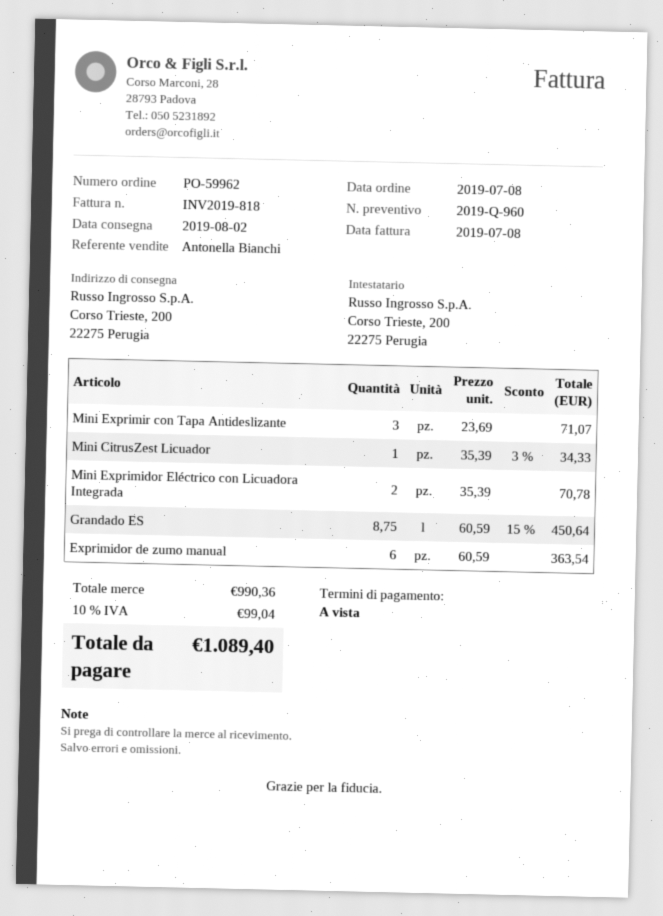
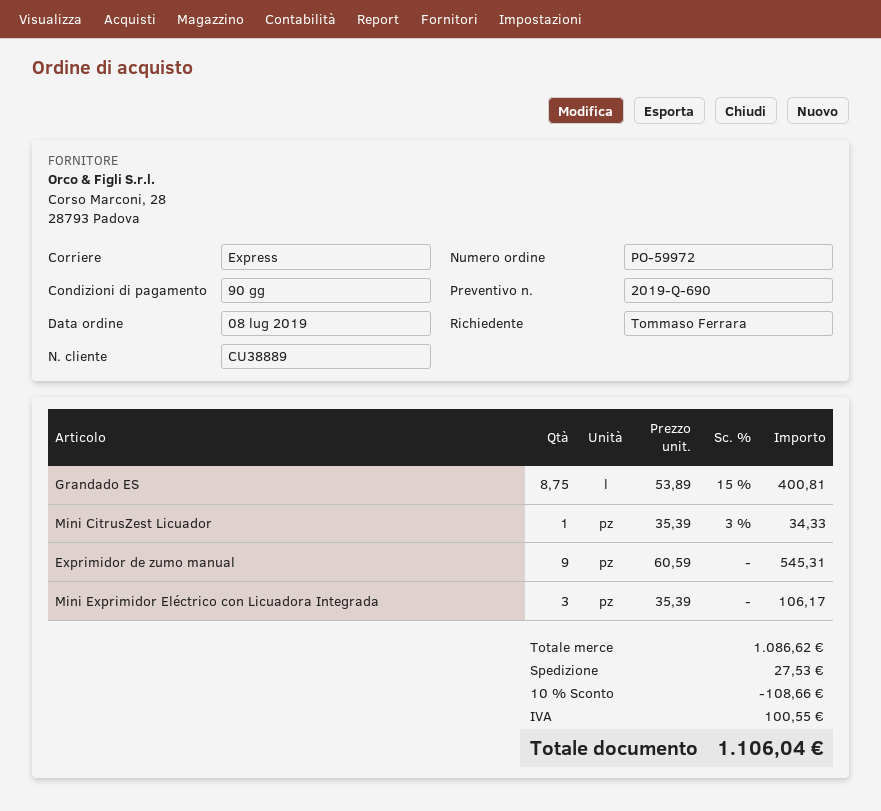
quote number: 2019-Q-960 -> 2019-Q-690
order number: PO-59962 -> PO-59972
payment terms: on receipt -> 90 days
Mini Exprimir con Tapa Antideslizante: 3 x 23.69 = 71.07 -> none
Mini Exprimidor Eléctrico con Licuadora Integrada: 2 x 35.39 = 70.78 -> 3 x 35.39 = 106.17
Grandado ES: 8.75 x 60.59 - 15% = 450.64 -> 8.75 x 53.89 - 15% = 400.81
Exprimidor de zumo manual: 6 x 60.59 = 363.54 -> 9 x 60.59 = 545.31
subtotal: 990.36 -> 1086.62
discount: none -> 10% = 108.66
shipping: none -> 27.53
tax: 99.04 -> 100.55
total: 1089.40 -> 1106.04

